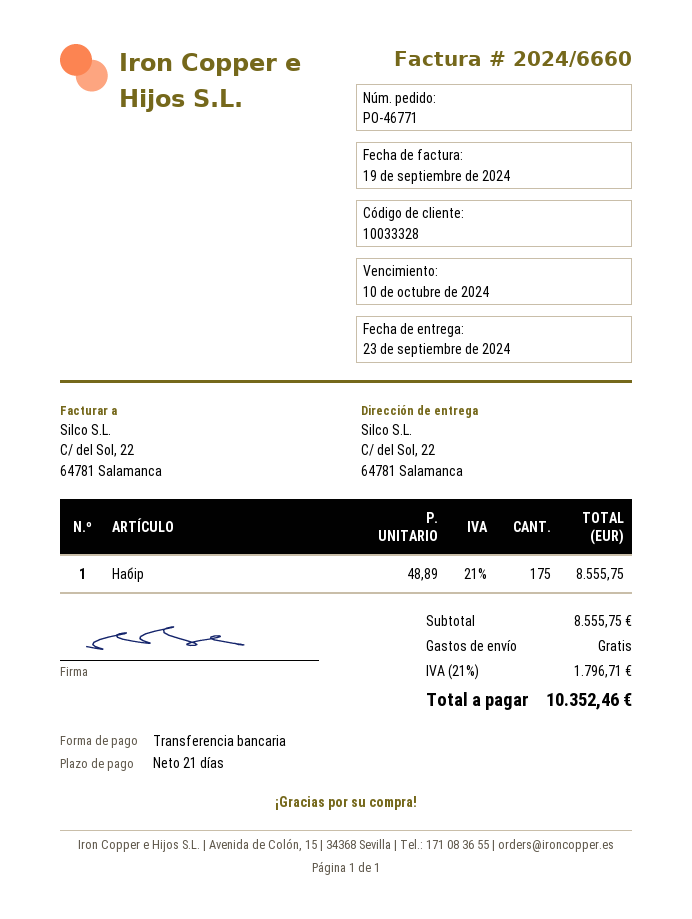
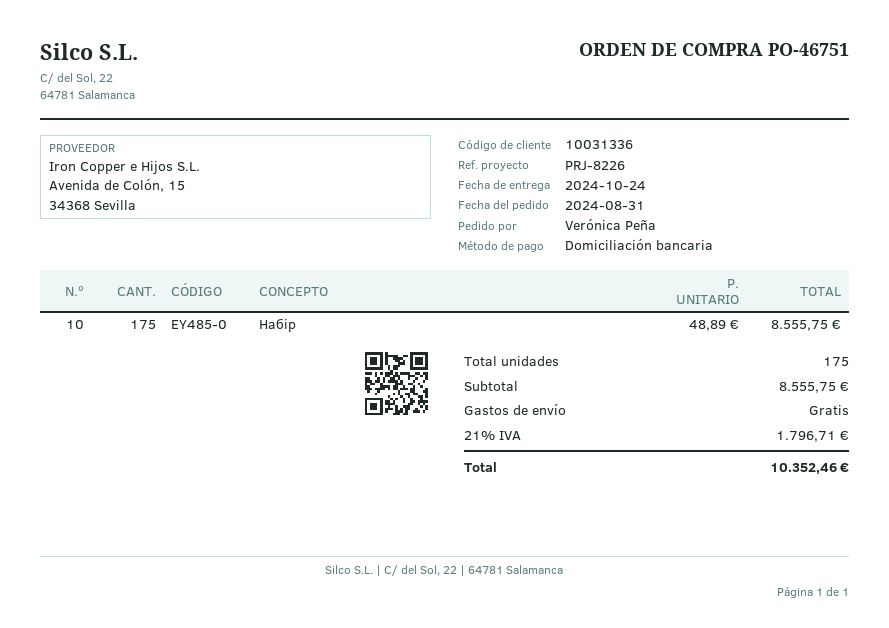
order number: PO-46771 -> PO-46751
delivery date: 2024-09-23 -> 2024-10-24
customer number: 10033328 -> 10031336
payment method: bank transfer -> direct debit

